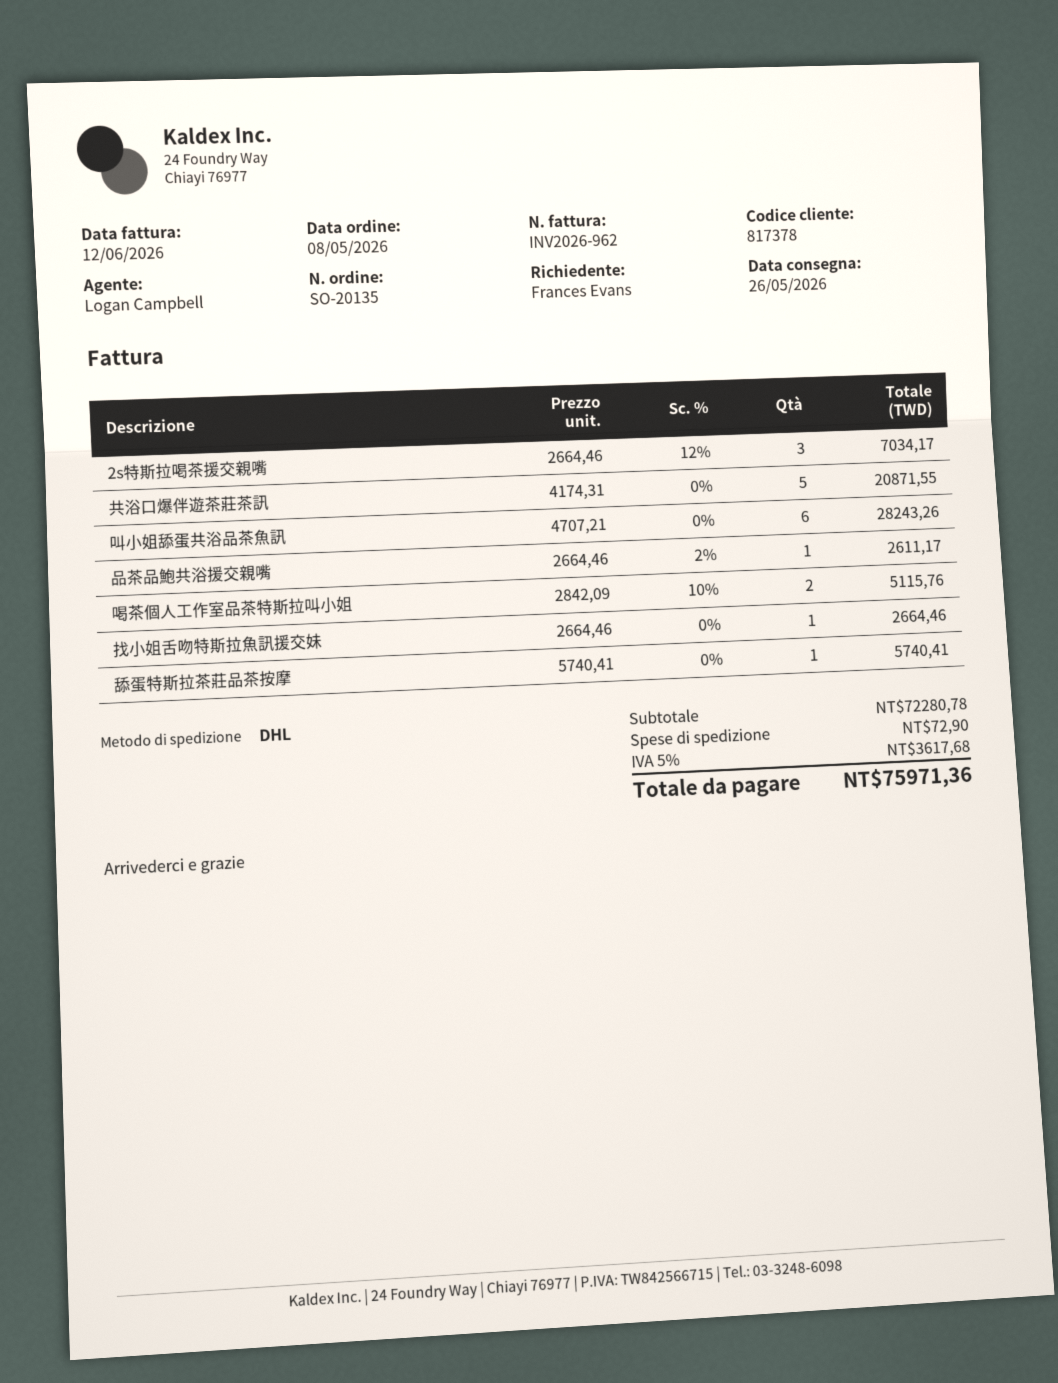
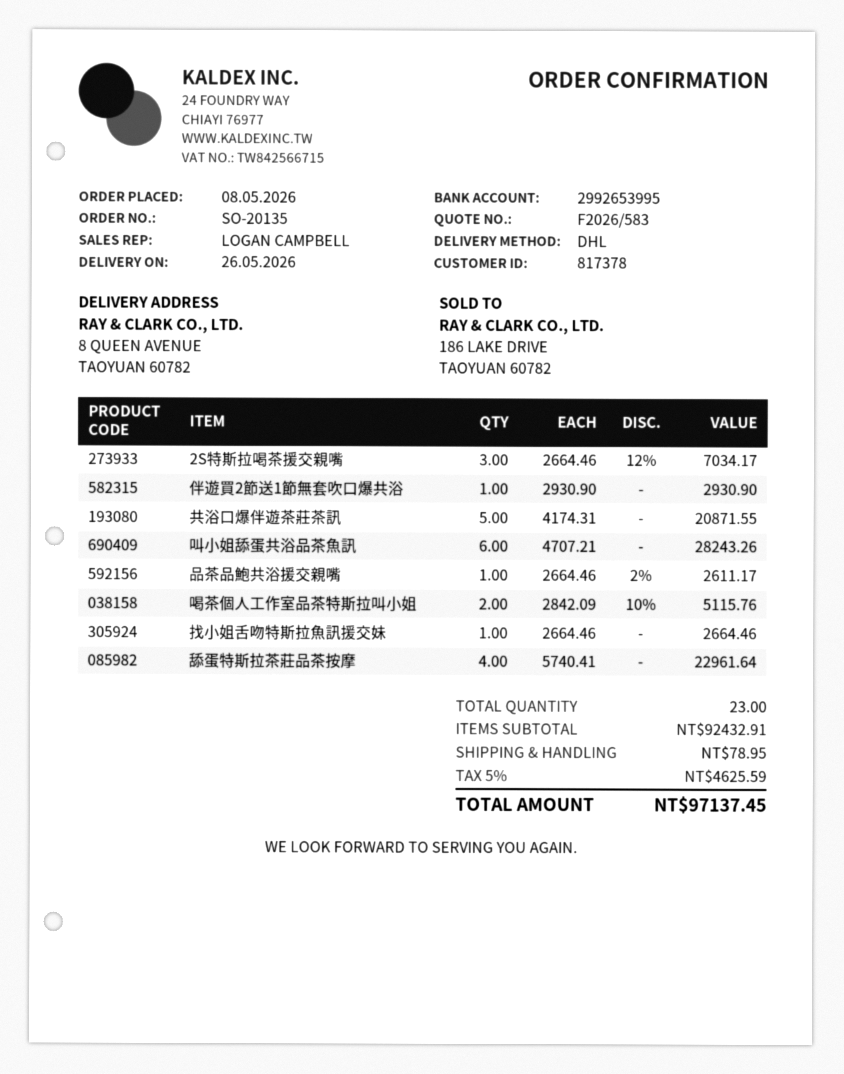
舔蛋特斯拉茶莊品茶按摩: 1 x 5740.41 = 5740.41 -> 4 x 5740.41 = 22961.64
伴遊買2節送1節無套吹口爆共浴: none -> 1 x 2930.90 = 2930.90
subtotal: 72280.78 -> 92432.91
shipping: 72.90 -> 78.95
tax: 5% = 3617.68 -> 5% = 4625.59
total: 75971.36 -> 97137.45

